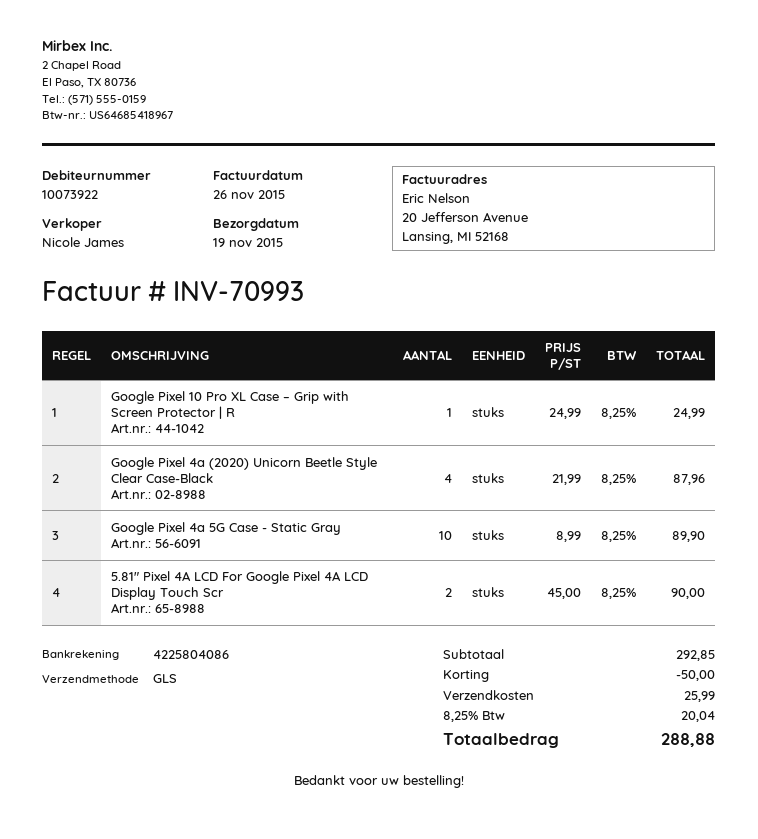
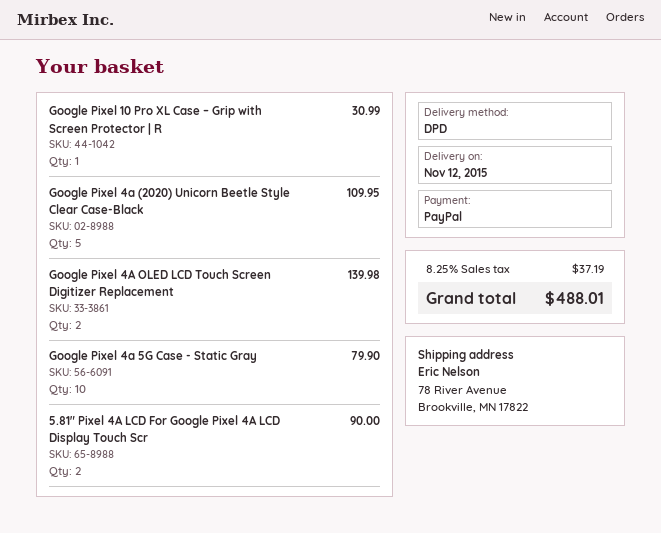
delivery date: 2015-11-19 -> 2015-11-12
shipping method: GLS -> DPD
Google Pixel 10 Pro XL Case – Grip with Screen Protector | R: 1 for 24.99 -> 1 for 30.99
Google Pixel 4a (2020) Unicorn Beetle Style Clear Case-Black: 4 for 87.96 -> 5 for 109.95
Google Pixel 4a 5G Case - Static Gray: 10 for 89.90 -> 10 for 79.90
Google Pixel 4A OLED LCD Touch Screen Digitizer Replacement: none -> 2 for 139.98
discount: 50.00 -> none
shipping: 25.99 -> none
tax: 8.25% = 20.04 -> 8.25% = 37.19
total: 288.88 -> 488.01

